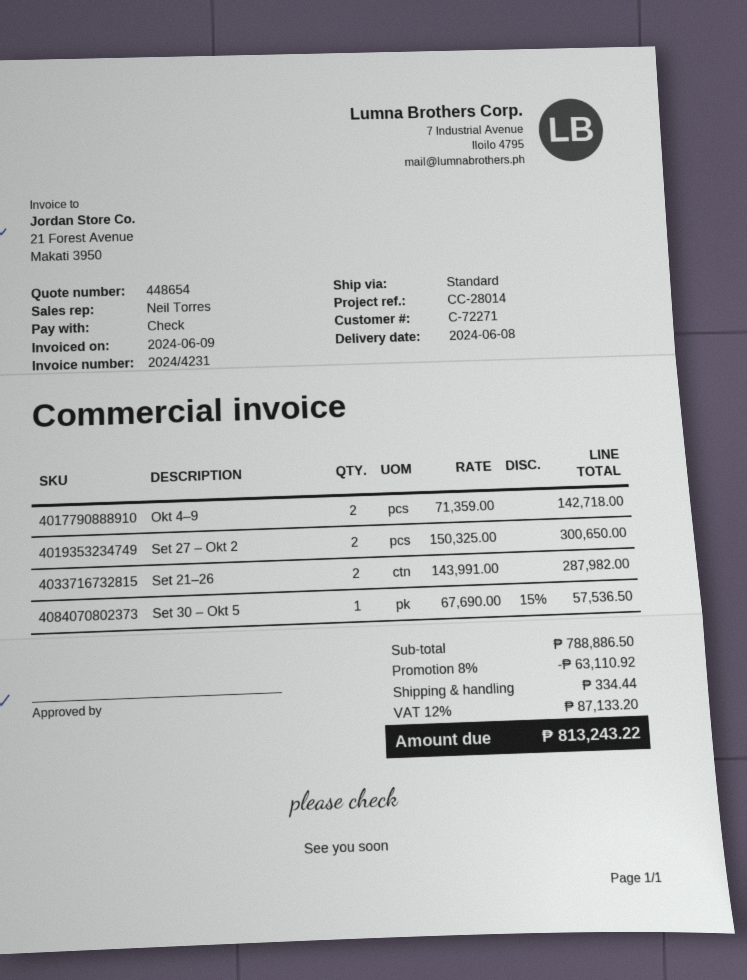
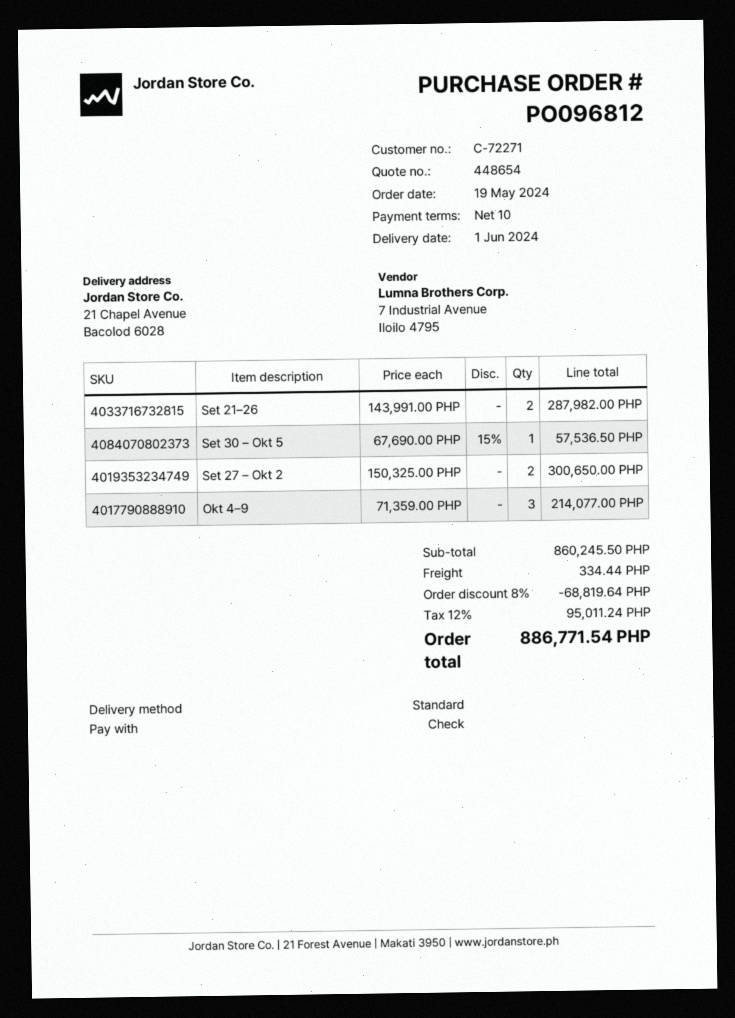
delivery date: 2024-06-08 -> 2024-06-01
Okt 4–9: 2 x 71359.00 = 142718.00 -> 3 x 71359.00 = 214077.00
subtotal: 788886.50 -> 860245.50
discount: 8% = 63110.92 -> 8% = 68819.64
tax: 12% = 87133.20 -> 12% = 95011.24
total: 813243.22 -> 886771.54

